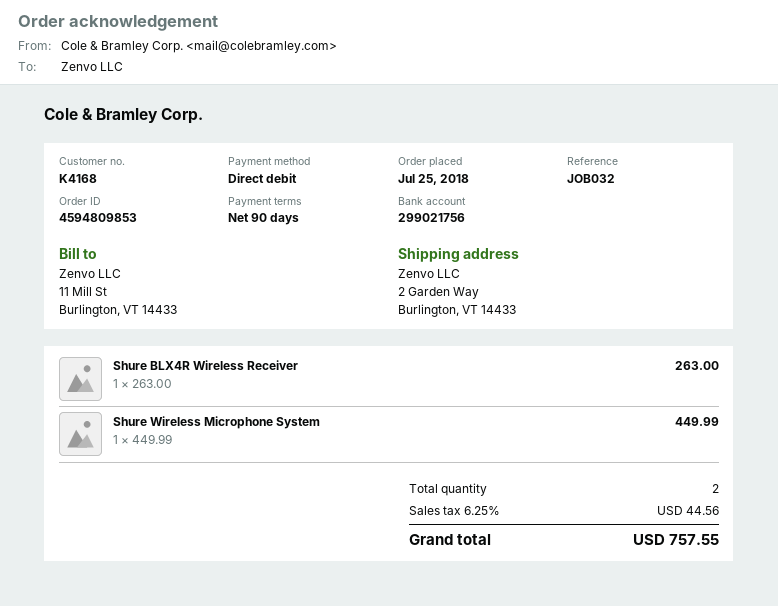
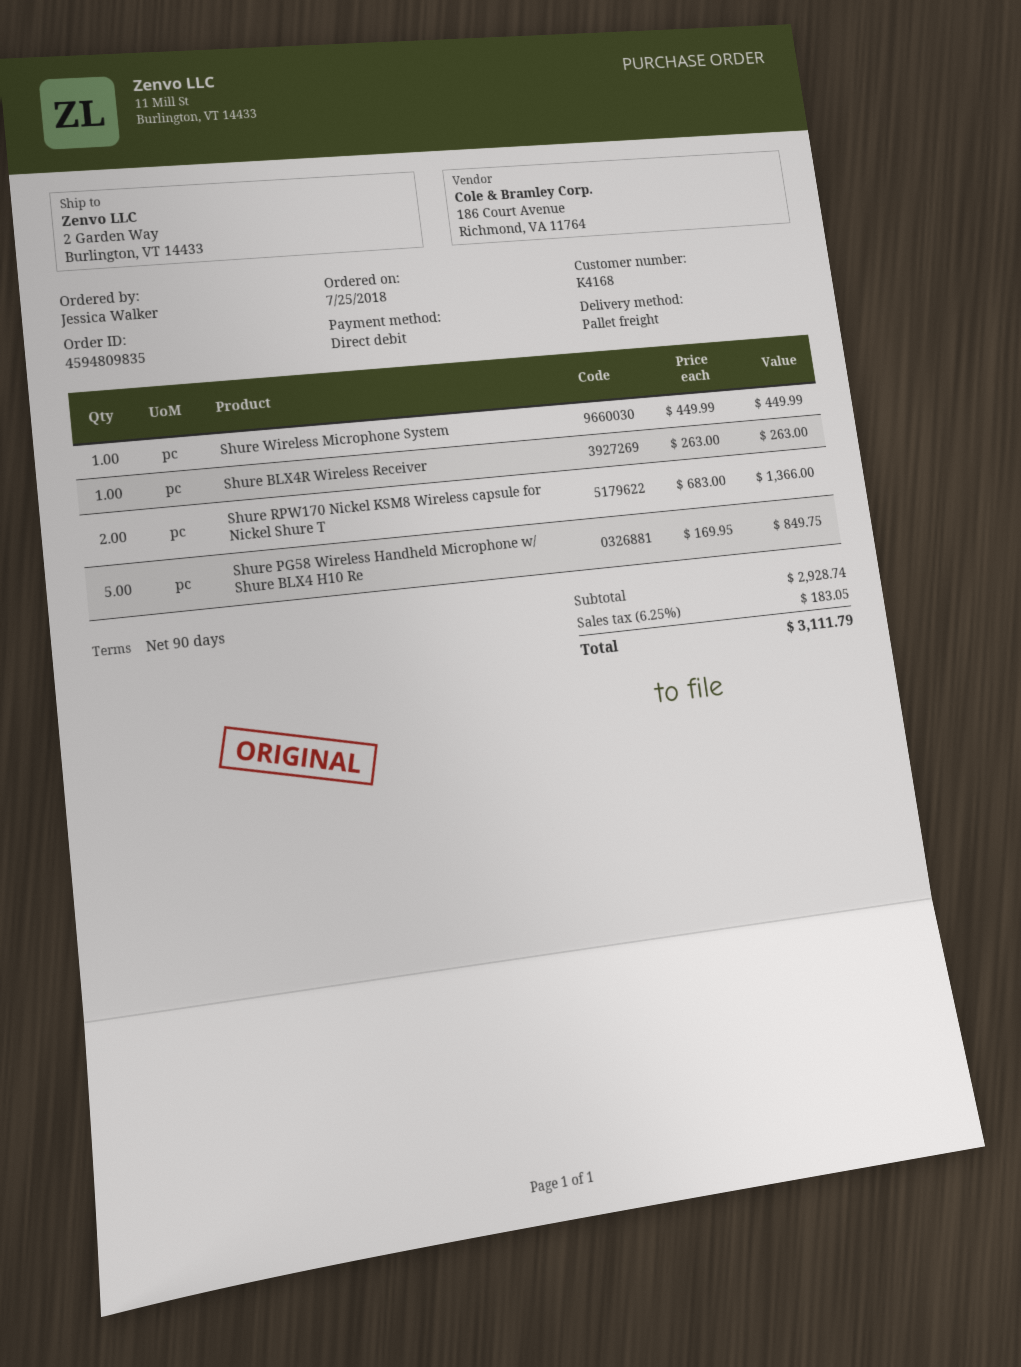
order number: 4594809853 -> 4594809835
Shure RPW170 Nickel KSM8 Wireless capsule for Nickel Shure T: none -> 2 x 683.00 = 1366.00
Shure PG58 Wireless Handheld Microphone w/ Shure BLX4 H10 Re: none -> 5 x 169.95 = 849.75
tax: 6.25% = 44.56 -> 6.25% = 183.05
total: 757.55 -> 3111.79

